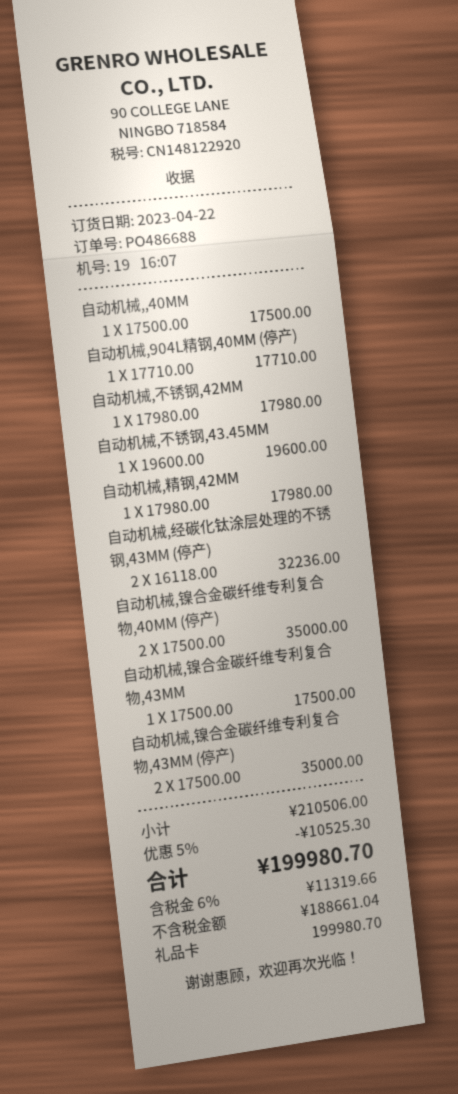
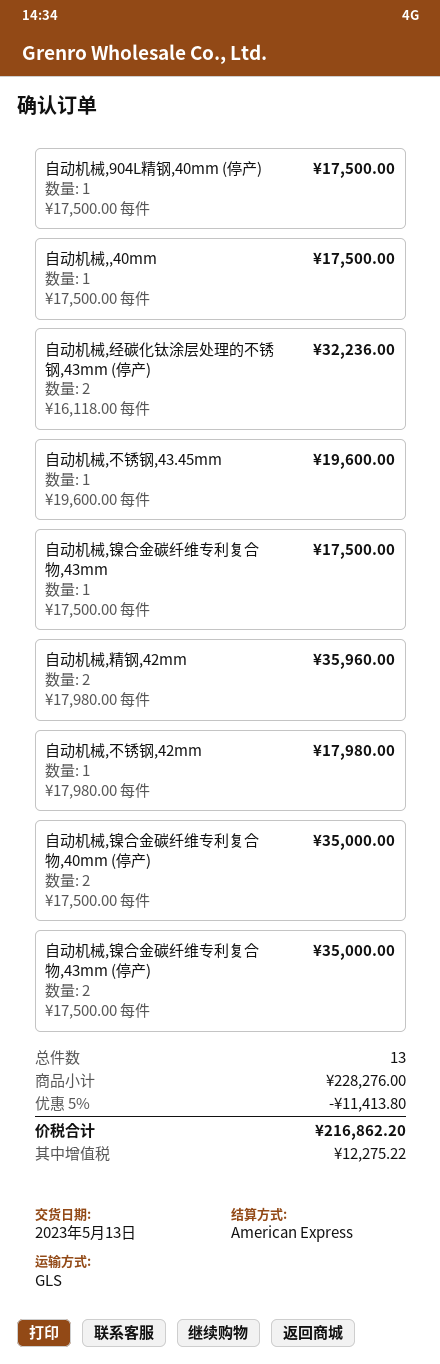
payment method: gift card -> American Express
自动机械,904L精钢,40MM (停产): 1 x 17710.00 = 17710.00 -> 1 x 17500.00 = 17500.00
自动机械,精钢,42MM: 1 x 17980.00 = 17980.00 -> 2 x 17980.00 = 35960.00
subtotal: 210506.00 -> 228276.00
discount: 5% = 10525.30 -> 5% = 11413.80
tax: 11319.66 -> 12275.22
total: 199980.70 -> 216862.20

